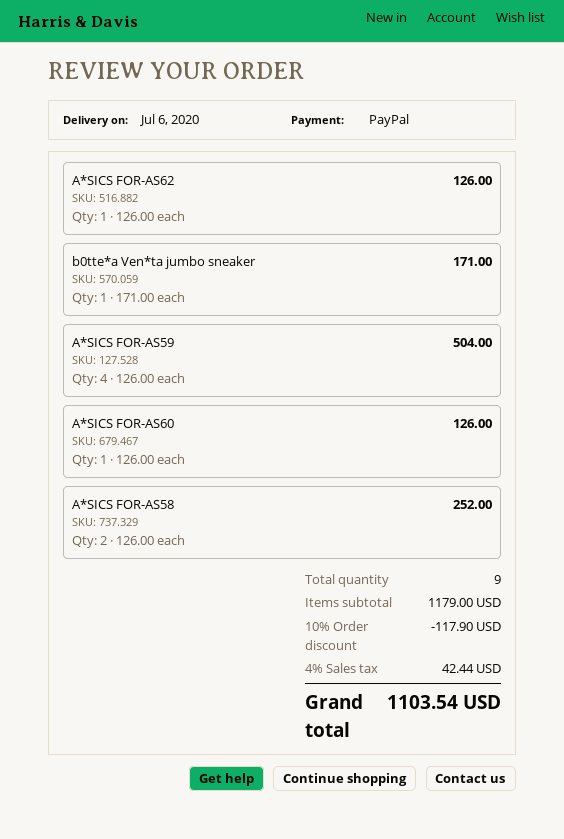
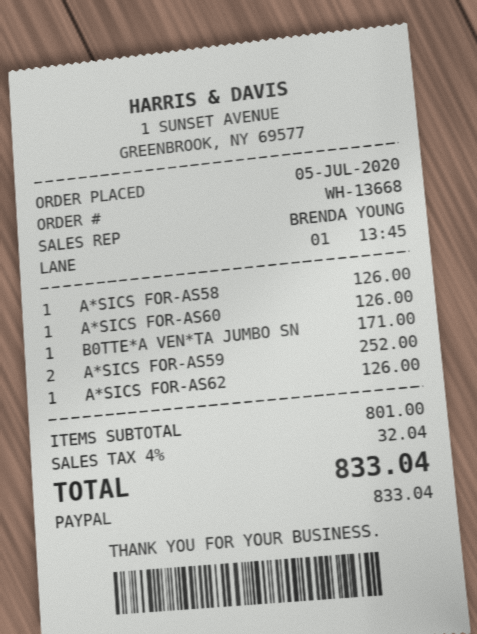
A*SICS FOR-AS59: 4 for 504.00 -> 2 for 252.00
A*SICS FOR-AS58: 2 for 252.00 -> 1 for 126.00
subtotal: 1179.00 -> 801.00
discount: 10% = 117.90 -> none
tax: 4% = 42.44 -> 4% = 32.04
total: 1103.54 -> 833.04

